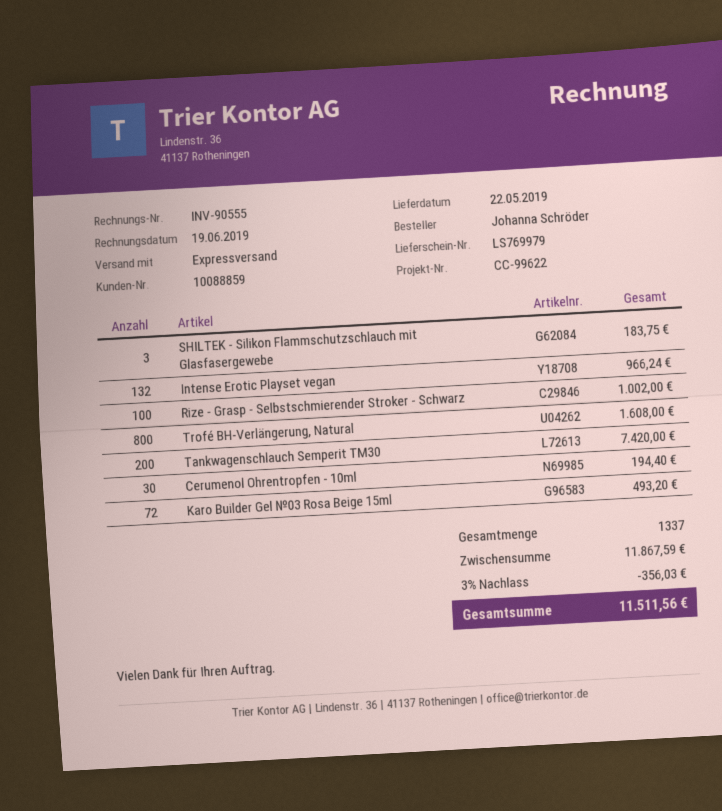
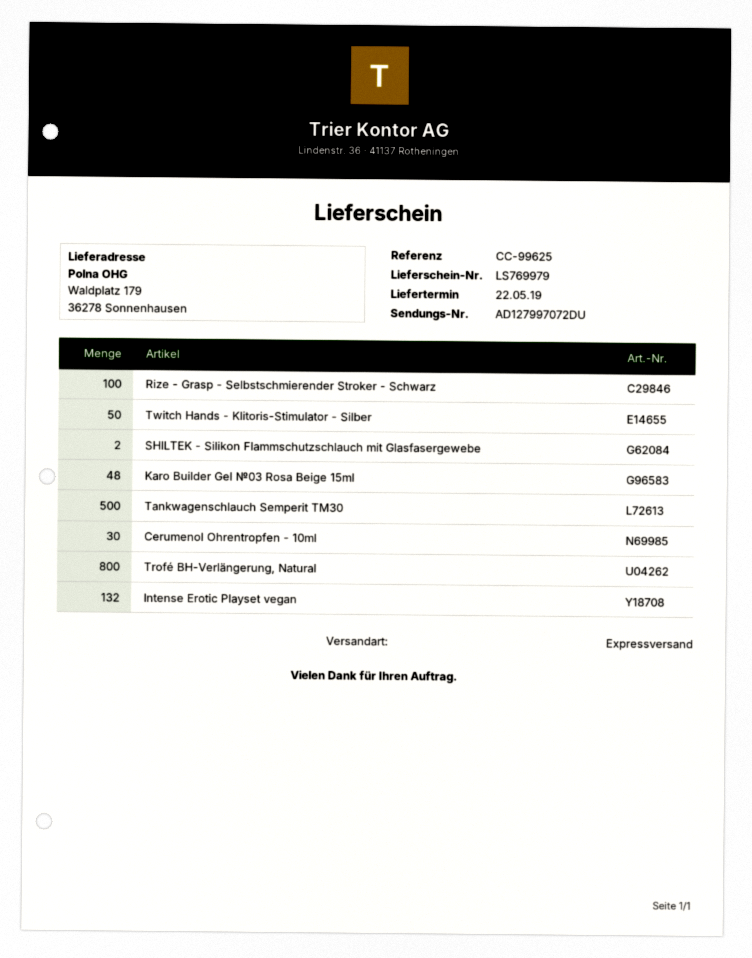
reference: CC-99622 -> CC-99625
SHILTEK - Silikon Flammschutzschlauch mit Glasfasergewebe: 3 -> 2
Tankwagenschlauch Semperit TM30: 200 -> 500
Karo Builder Gel №03 Rosa Beige 15ml: 72 -> 48
Twitch Hands - Klitoris-Stimulator - Silber: none -> 50

